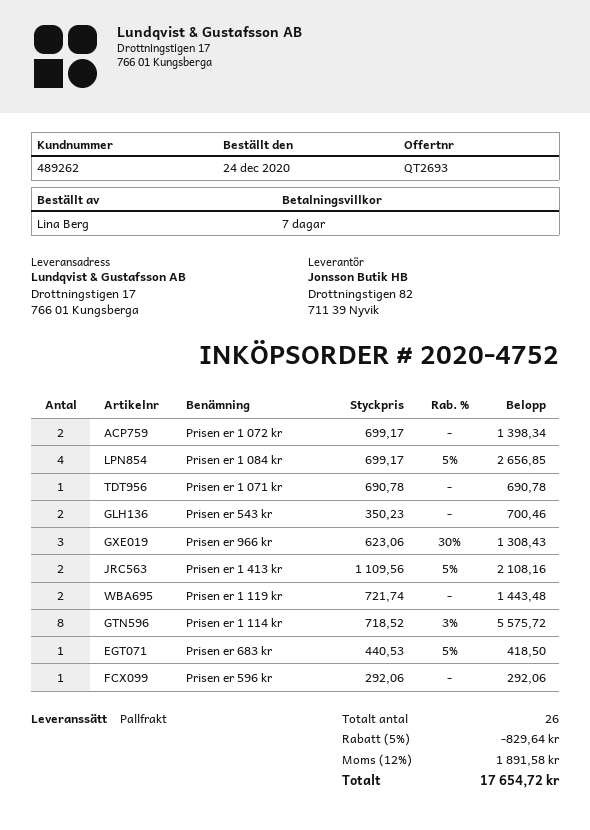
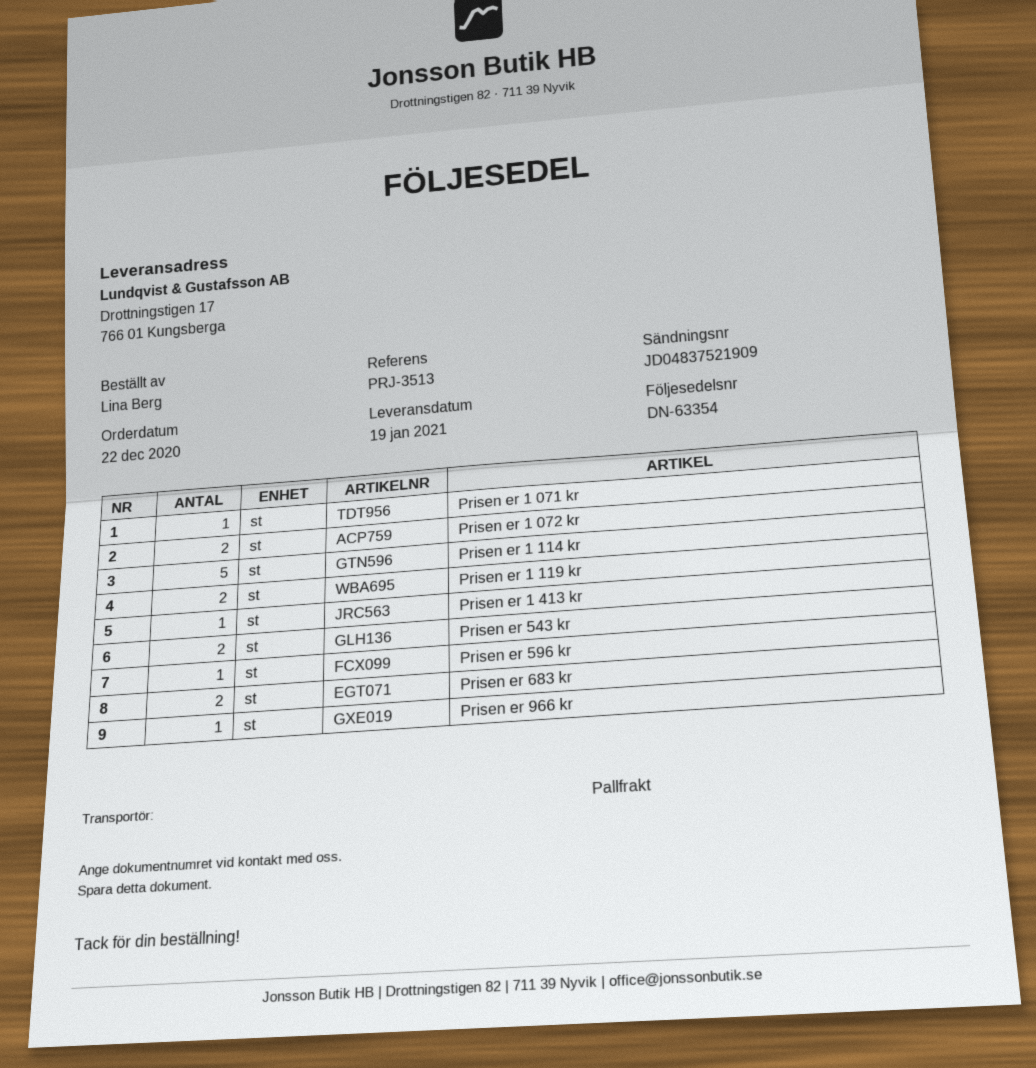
order date: 2020-12-24 -> 2020-12-22
Prisen er 1 084 kr: 4 -> none
Prisen er 966 kr: 3 -> 1
Prisen er 1 413 kr: 2 -> 1
Prisen er 1 114 kr: 8 -> 5
Prisen er 683 kr: 1 -> 2

